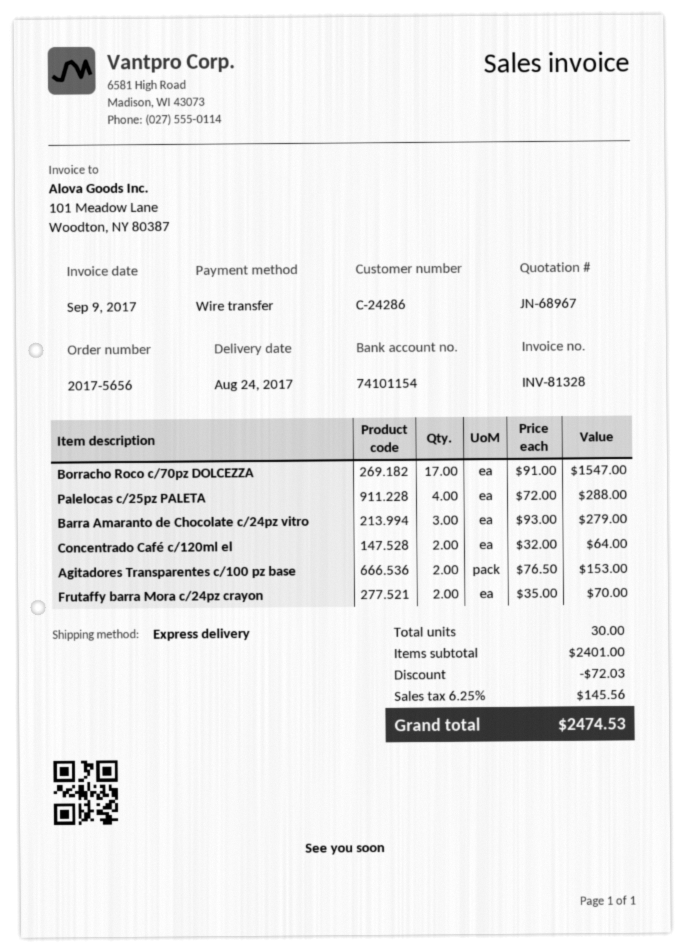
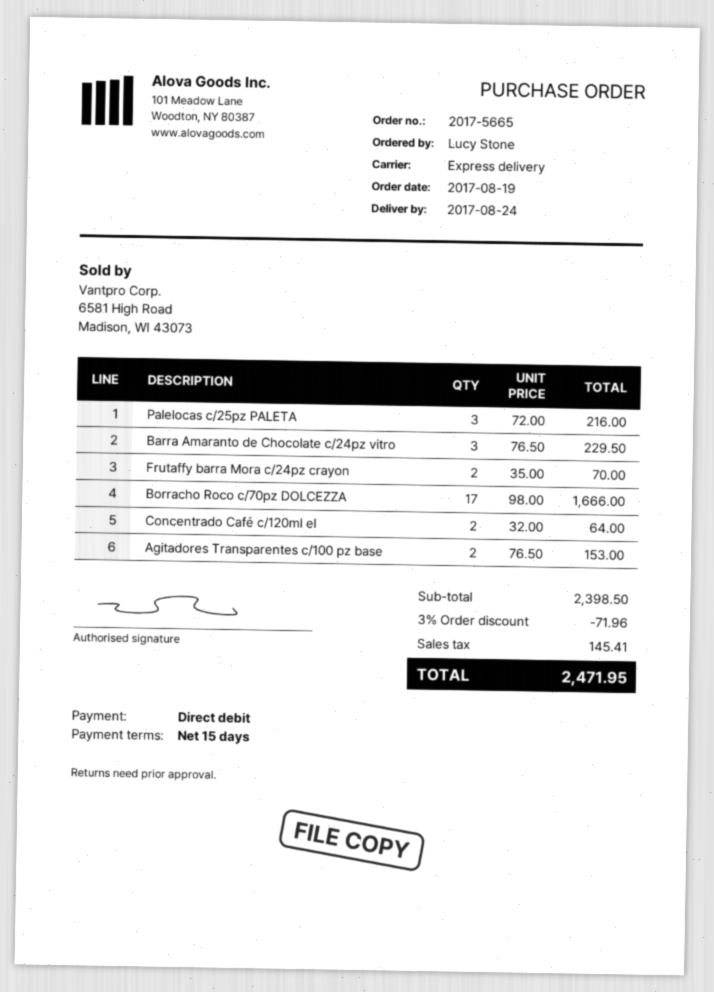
order number: 2017-5656 -> 2017-5665
payment method: bank transfer -> direct debit
Borracho Roco c/70pz DOLCEZZA: 17 x 91.00 = 1547.00 -> 17 x 98.00 = 1666.00
Palelocas c/25pz PALETA: 4 x 72.00 = 288.00 -> 3 x 72.00 = 216.00
Barra Amaranto de Chocolate c/24pz vitro: 3 x 93.00 = 279.00 -> 3 x 76.50 = 229.50
subtotal: 2401.00 -> 2398.50
discount: 72.03 -> 71.96
tax: 145.56 -> 145.41
total: 2474.53 -> 2471.95

